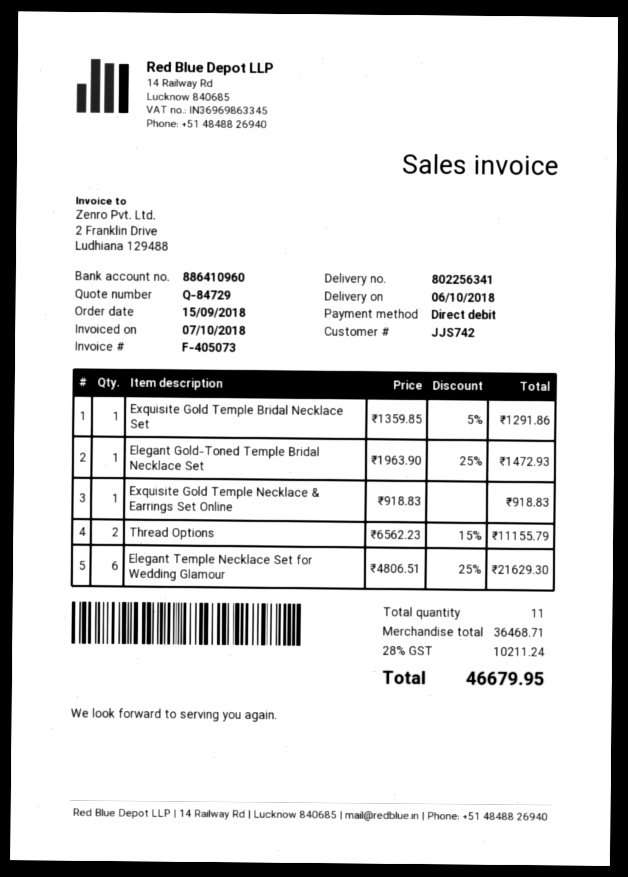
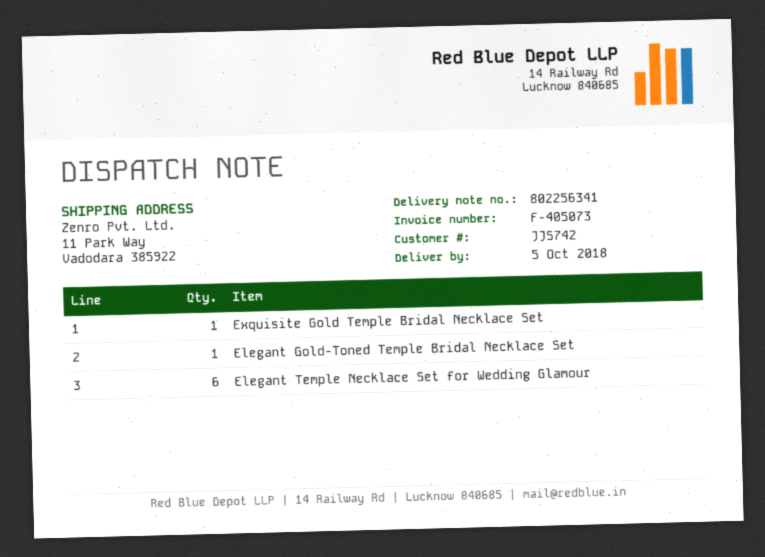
delivery date: 2018-10-06 -> 2018-10-05
Exquisite Gold Temple Necklace & Earrings Set Online: 1 -> none
Thread Options: 2 -> none

